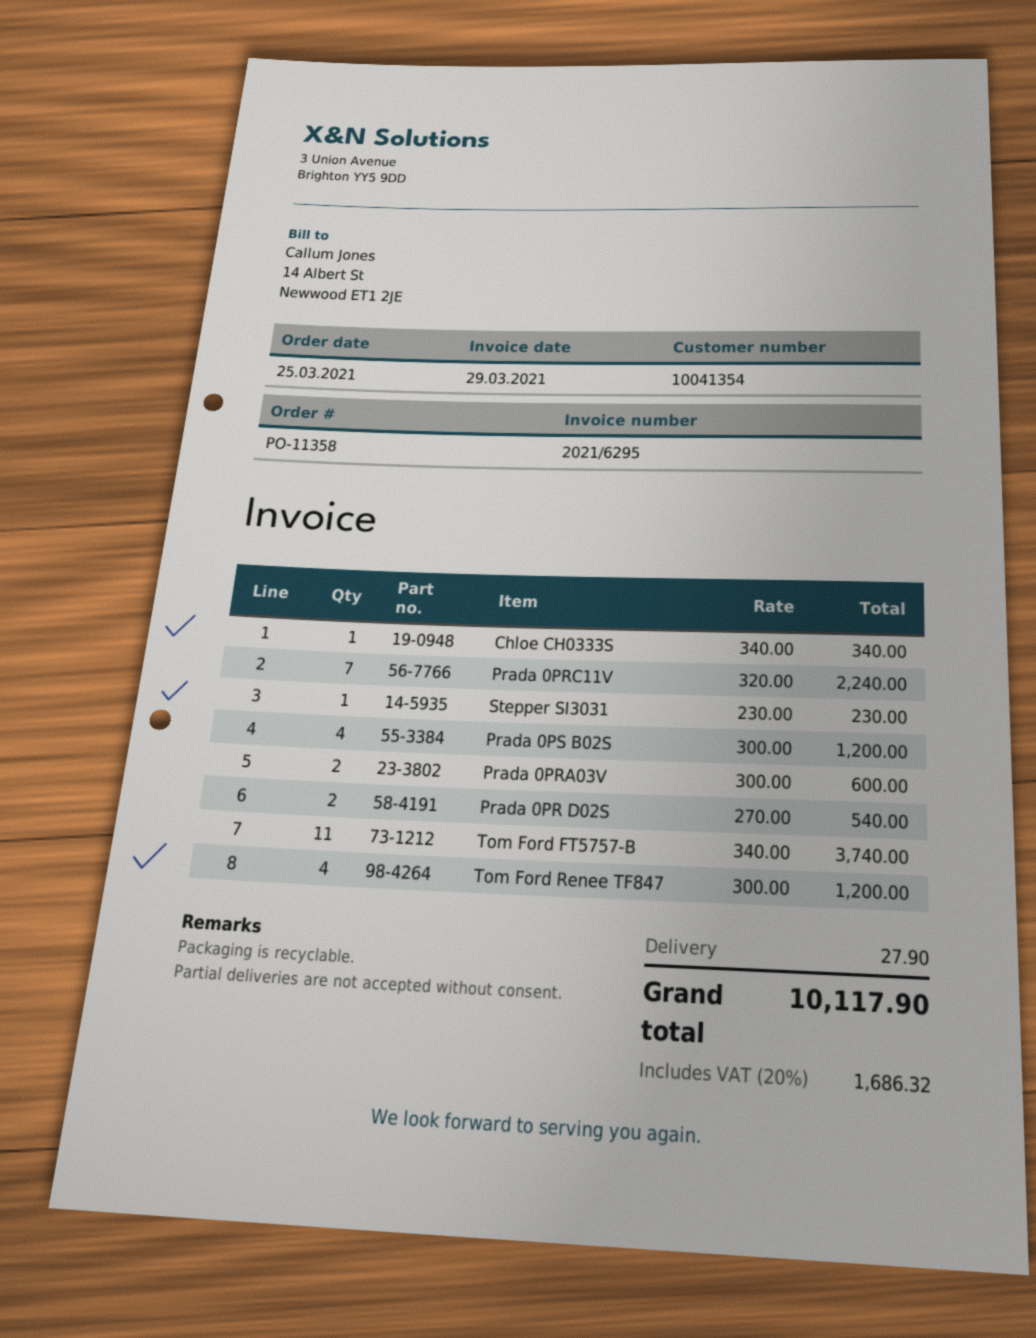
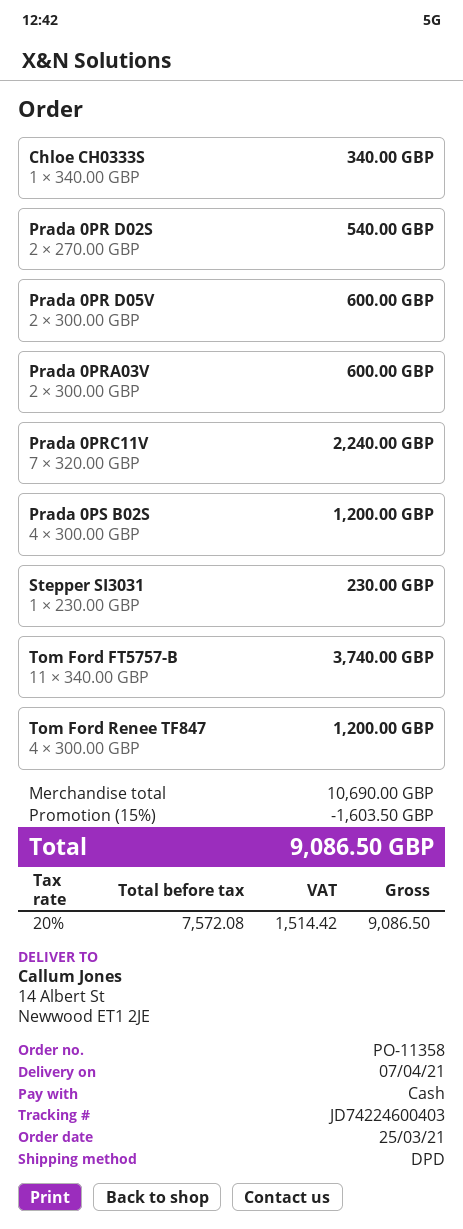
Prada 0PR D05V: none -> 2 x 300.00 = 600.00
discount: none -> 15% = 1603.50
shipping: 27.90 -> none
tax: 20% = 1686.32 -> 20% = 1514.42
total: 10117.90 -> 9086.50

